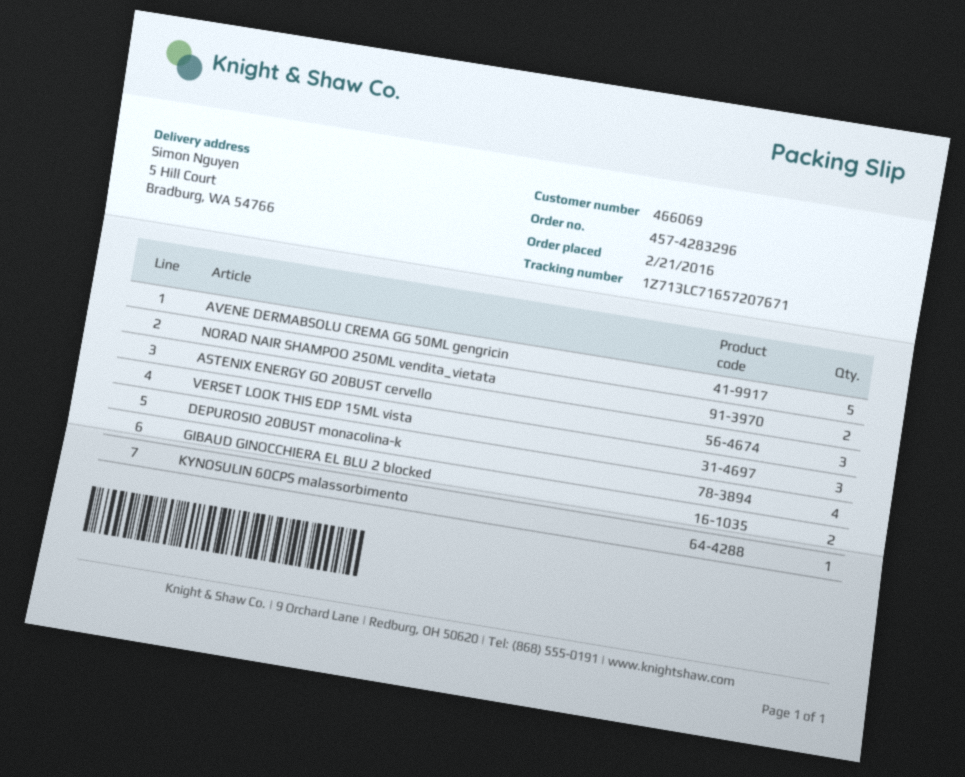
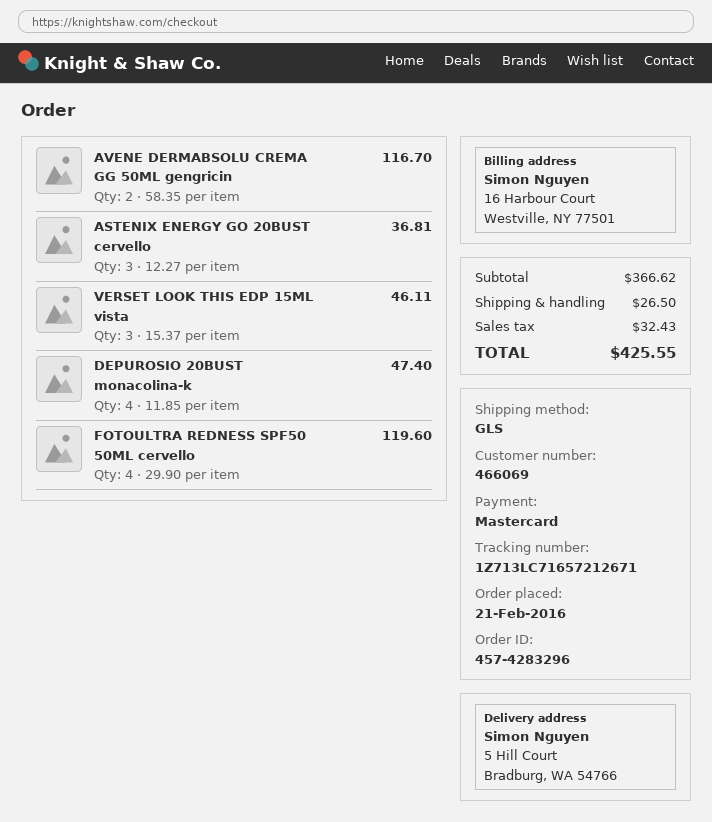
tracking number: 1Z713LC71657207671 -> 1Z713LC71657212671
AVENE DERMABSOLU CREMA GG 50ML gengricin: 5 -> 2
NORAD NAIR SHAMPOO 250ML vendita_vietata: 2 -> none
GIBAUD GINOCCHIERA EL BLU 2 blocked: 2 -> none
KYNOSULIN 60CPS malassorbimento: 1 -> none
FOTOULTRA REDNESS SPF50 50ML cervello: none -> 4

